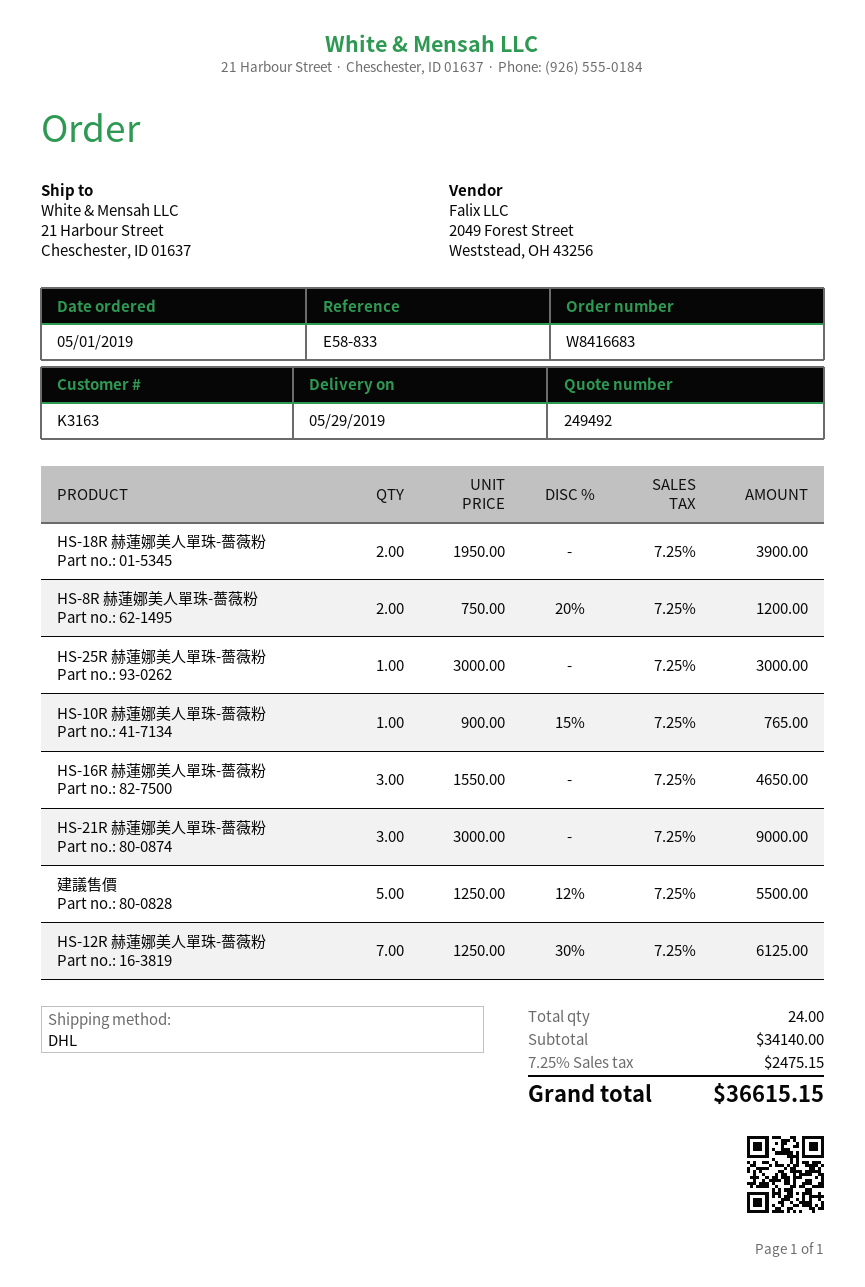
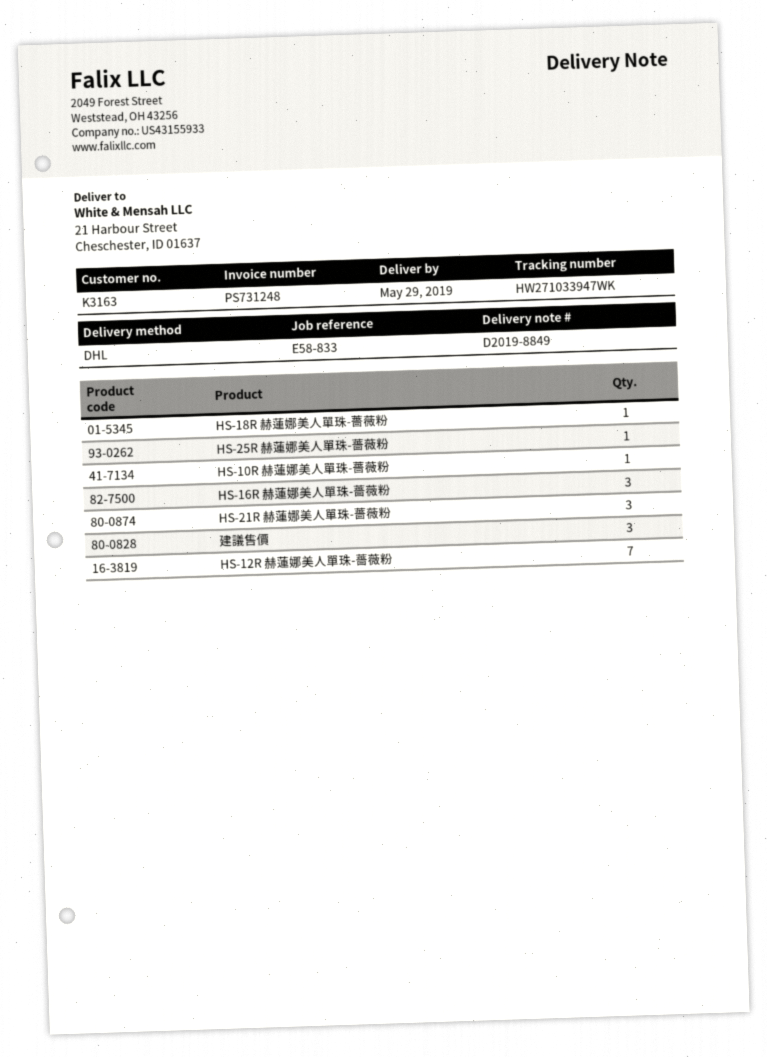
HS-18R 赫蓮娜美人單珠-薔薇粉: 2 -> 1
HS-8R 赫蓮娜美人單珠-薔薇粉: 2 -> none
建議售價: 5 -> 3

